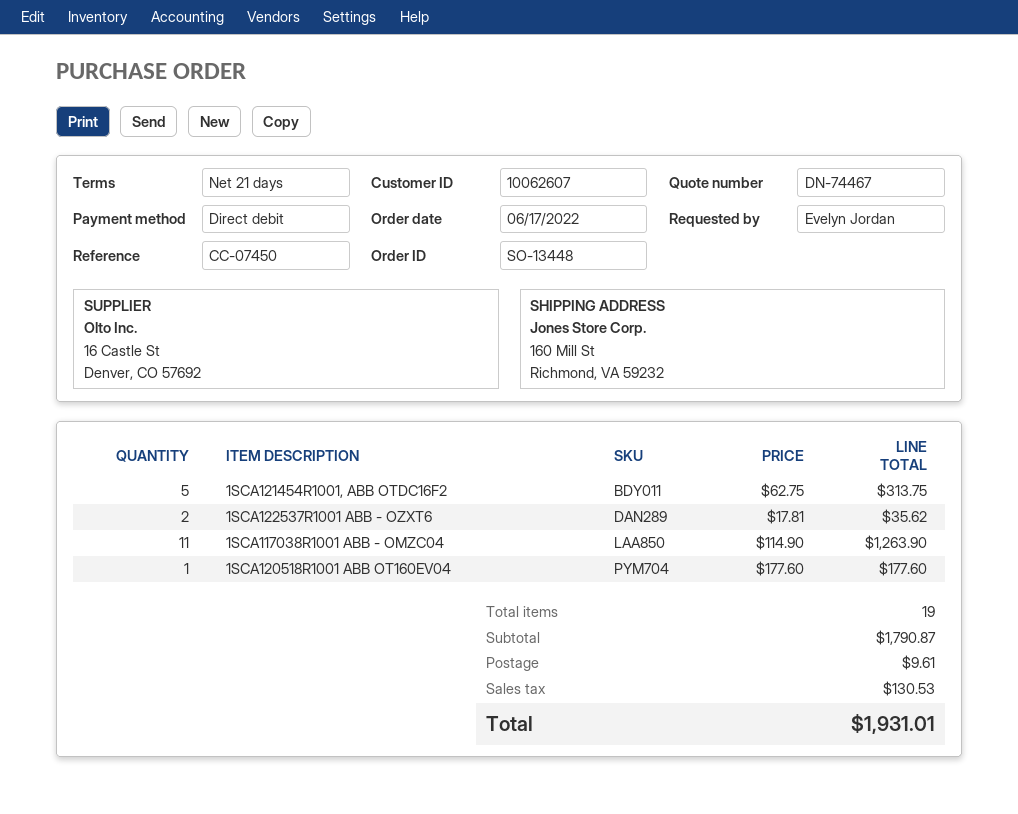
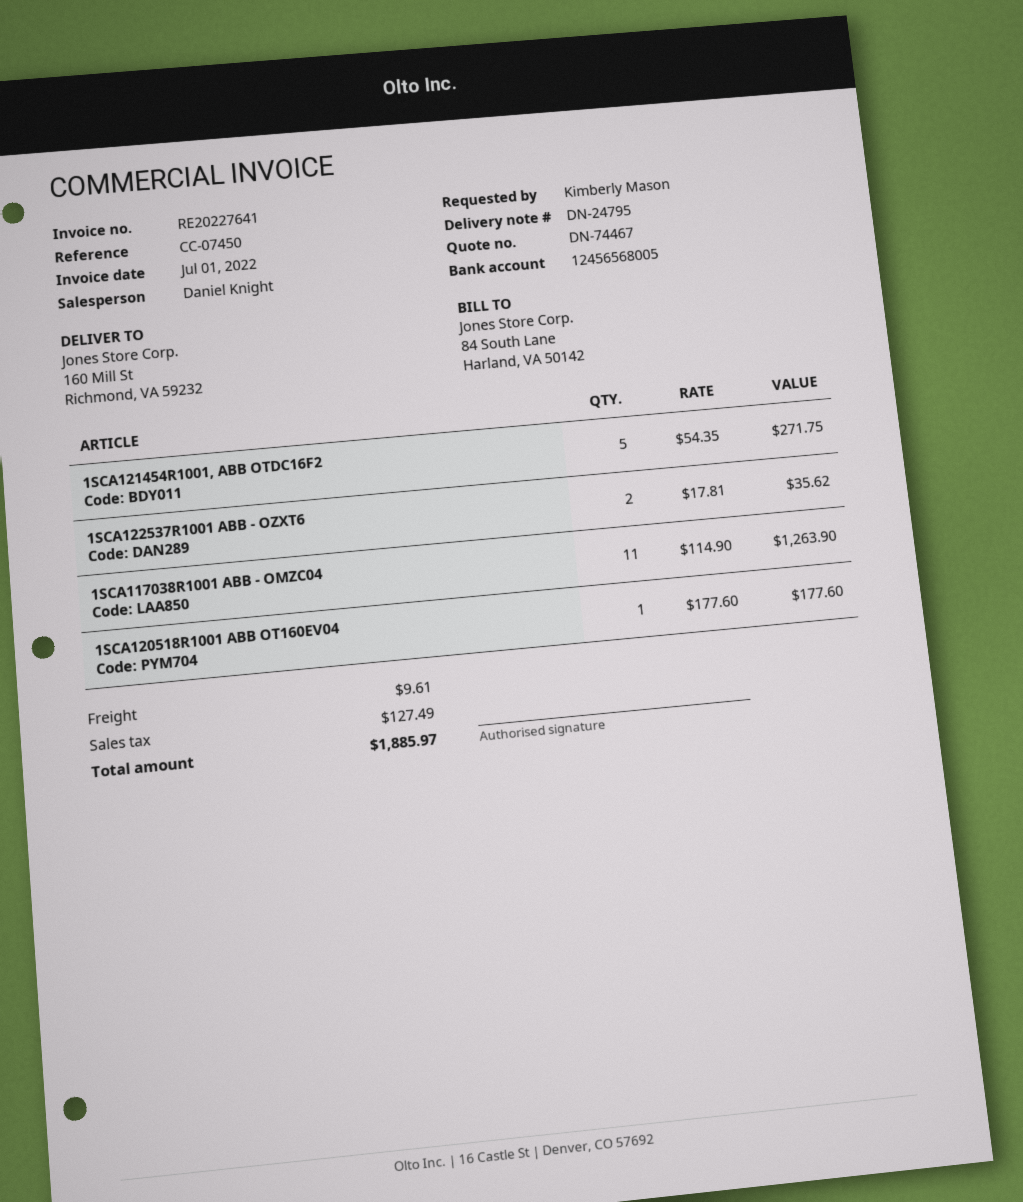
ordered by: Evelyn Jordan -> Kimberly Mason
1SCA121454R1001, ABB OTDC16F2: 5 x 62.75 = 313.75 -> 5 x 54.35 = 271.75
tax: 130.53 -> 127.49
total: 1931.01 -> 1885.97

